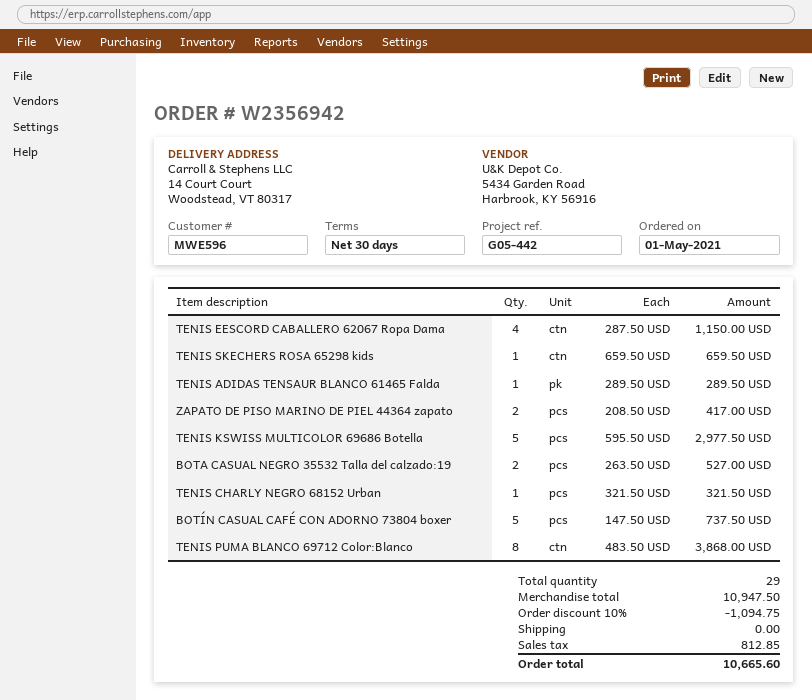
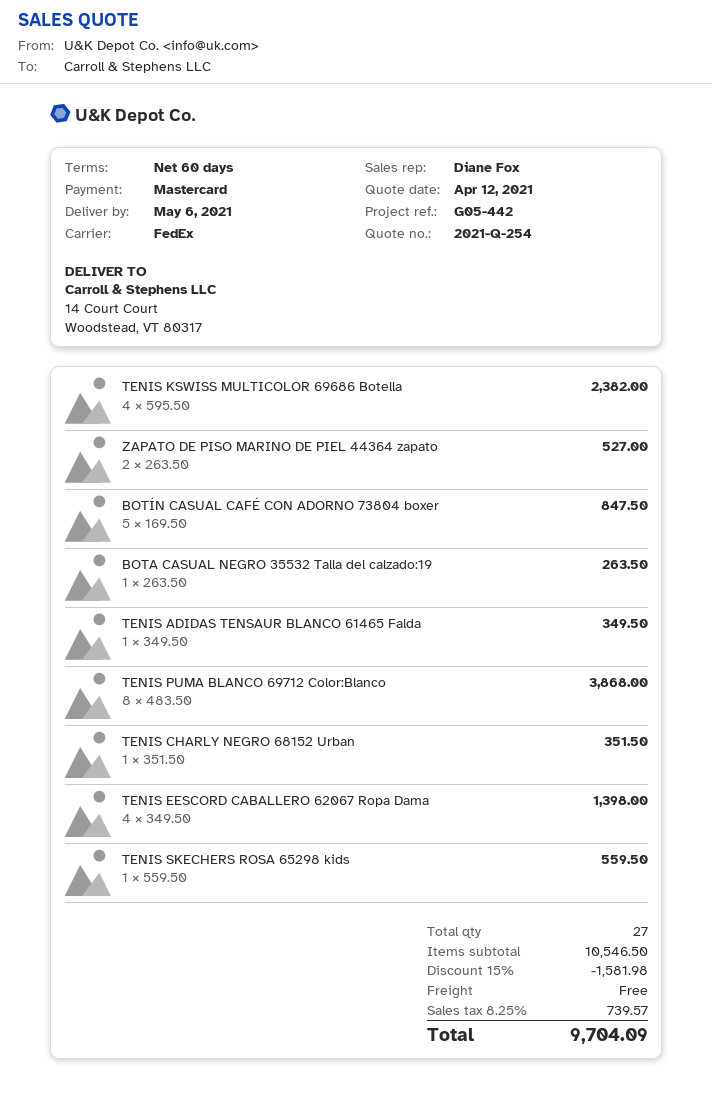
payment terms: 30 days -> 60 days
TENIS EESCORD CABALLERO 62067 Ropa Dama: 4 x 287.50 = 1150.00 -> 4 x 349.50 = 1398.00
TENIS SKECHERS ROSA 65298 kids: 1 x 659.50 = 659.50 -> 1 x 559.50 = 559.50
TENIS ADIDAS TENSAUR BLANCO 61465 Falda: 1 x 289.50 = 289.50 -> 1 x 349.50 = 349.50
ZAPATO DE PISO MARINO DE PIEL 44364 zapato: 2 x 208.50 = 417.00 -> 2 x 263.50 = 527.00
TENIS KSWISS MULTICOLOR 69686 Botella: 5 x 595.50 = 2977.50 -> 4 x 595.50 = 2382.00
BOTA CASUAL NEGRO 35532 Talla del calzado:19: 2 x 263.50 = 527.00 -> 1 x 263.50 = 263.50
TENIS CHARLY NEGRO 68152 Urban: 1 x 321.50 = 321.50 -> 1 x 351.50 = 351.50
BOTÍN CASUAL CAFÉ CON ADORNO 73804 boxer: 5 x 147.50 = 737.50 -> 5 x 169.50 = 847.50
total quantity: 29 -> 27
subtotal: 10947.50 -> 10546.50
discount: 10% = 1094.75 -> 15% = 1581.98
tax: 812.85 -> 739.57
total: 10665.60 -> 9704.09

